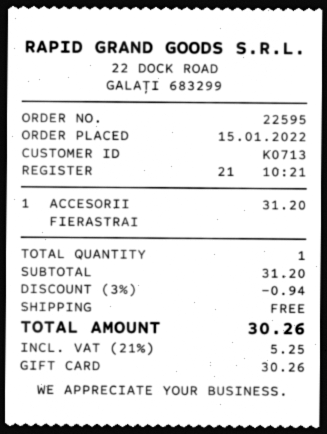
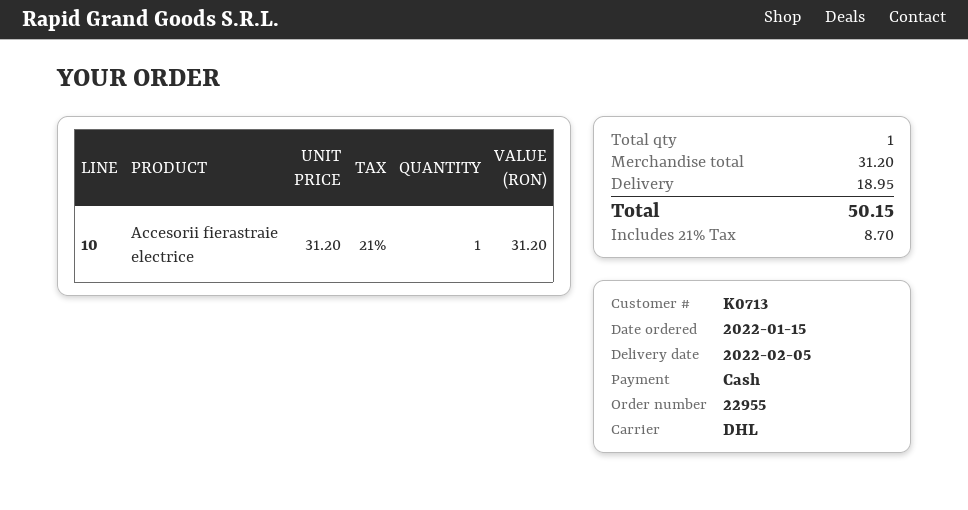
order number: 22595 -> 22955
payment method: gift card -> cash
discount: 3% = 0.94 -> none
shipping: 0.00 -> 18.95
tax: 21% = 5.25 -> 21% = 8.70
total: 30.26 -> 50.15

